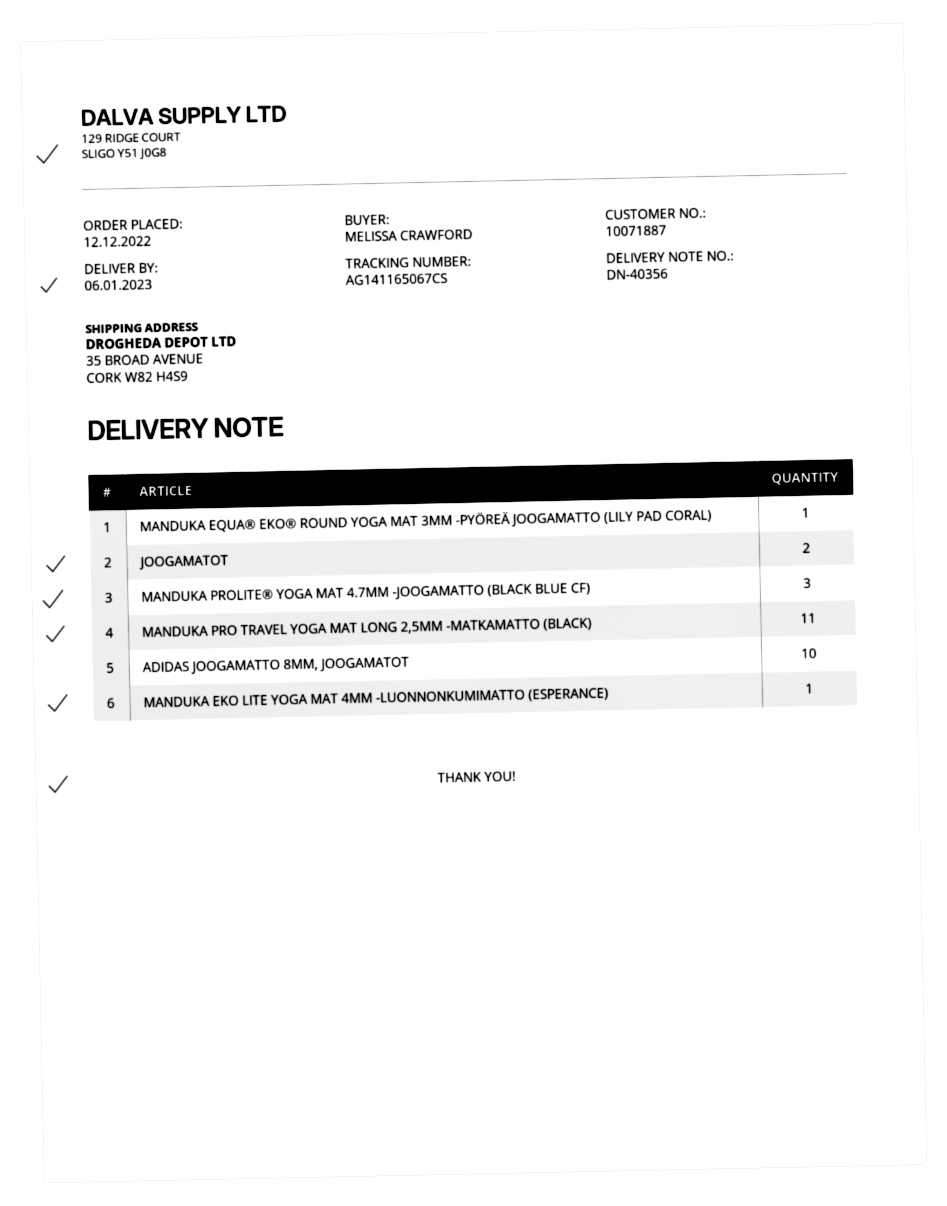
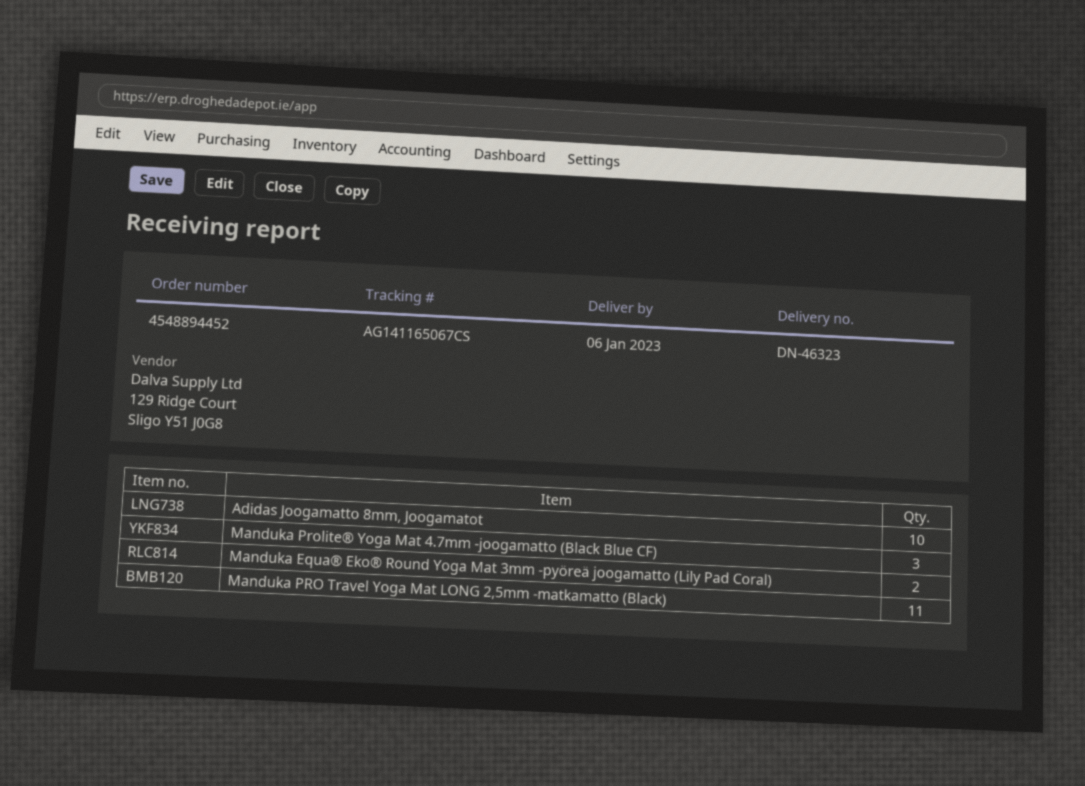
delivery note number: DN-40356 -> DN-46323
MANDUKA EQUA® EKO® ROUND YOGA MAT 3MM -PYÖREÄ JOOGAMATTO (LILY PAD CORAL): 1 -> 2
JOOGAMATOT: 2 -> none
MANDUKA EKO LITE YOGA MAT 4MM -LUONNONKUMIMATTO (ESPERANCE): 1 -> none

